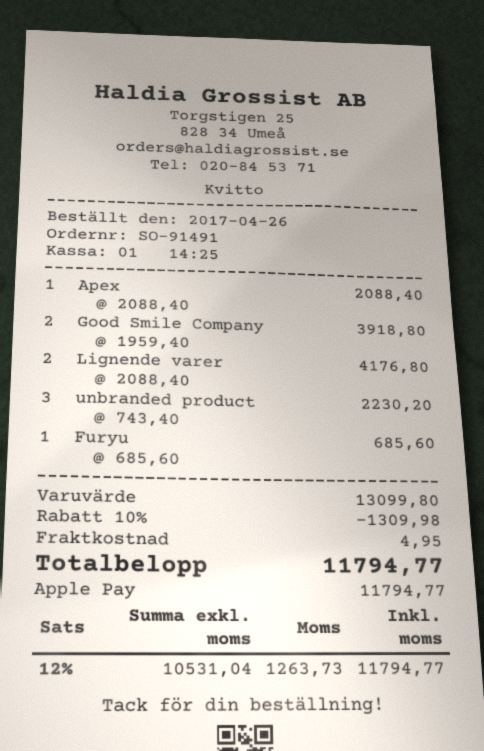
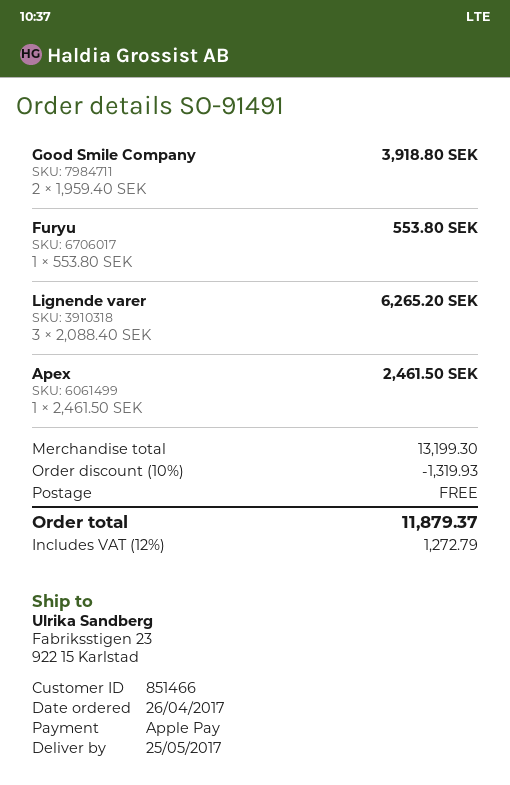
Apex: 1 x 2088.40 = 2088.40 -> 1 x 2461.50 = 2461.50
Lignende varer: 2 x 2088.40 = 4176.80 -> 3 x 2088.40 = 6265.20
unbranded product: 3 x 743.40 = 2230.20 -> none
Furyu: 1 x 685.60 = 685.60 -> 1 x 553.80 = 553.80
subtotal: 13099.80 -> 13199.30
discount: 10% = 1309.98 -> 10% = 1319.93
shipping: 4.95 -> 0.00
tax: 12% = 1263.73 -> 12% = 1272.79
total: 11794.77 -> 11879.37

